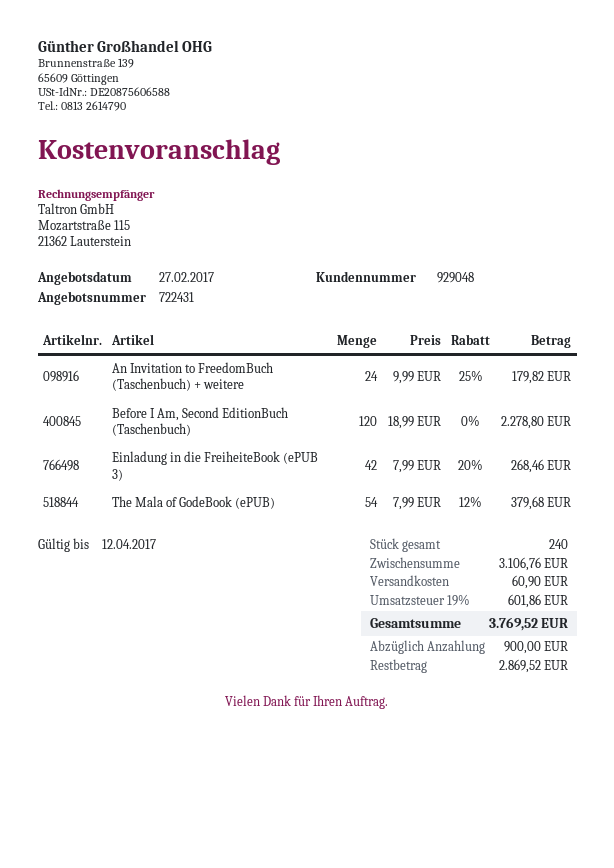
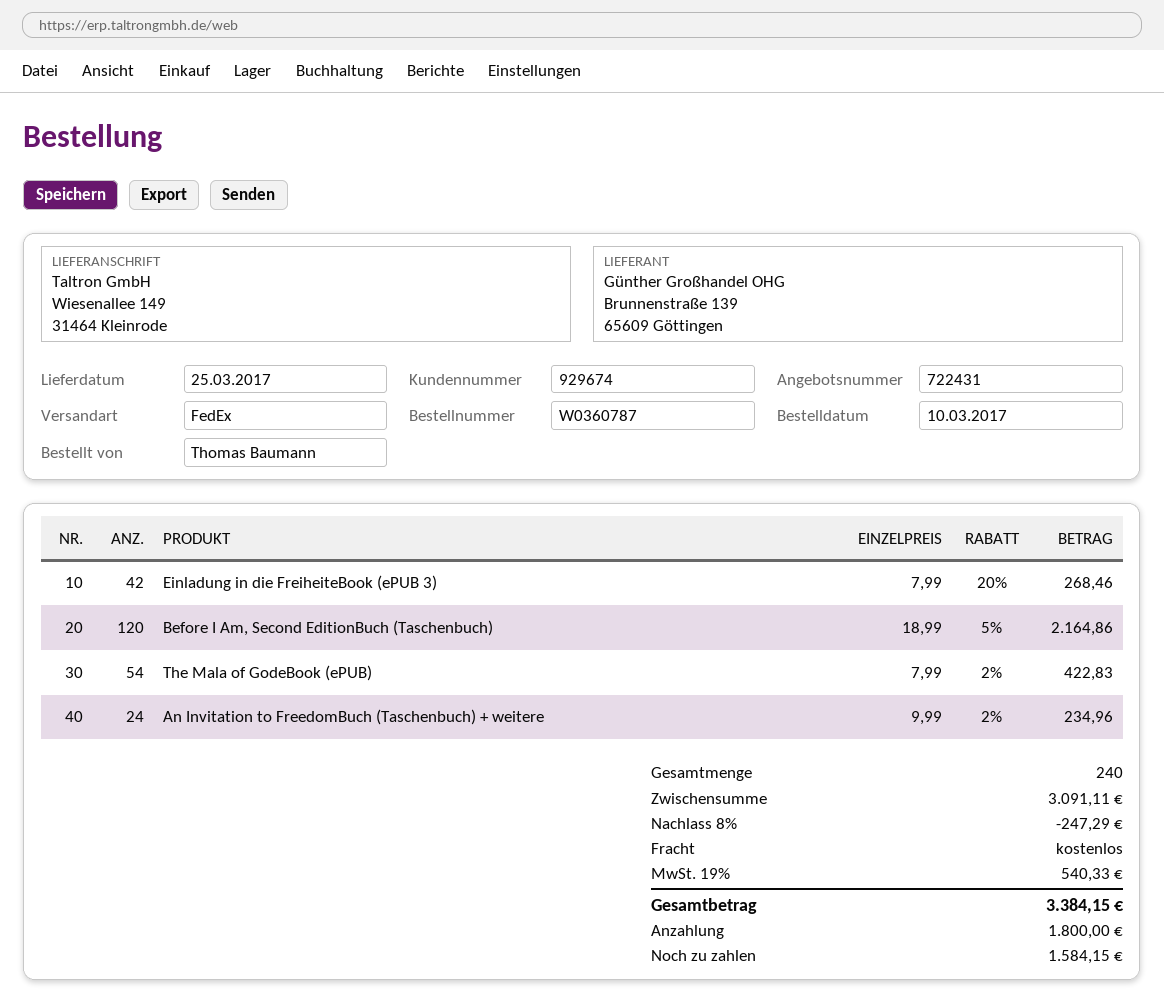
customer number: 929048 -> 929674
An Invitation to FreedomBuch (Taschenbuch) + weitere: 24 x 9.99 - 25% = 179.82 -> 24 x 9.99 - 2% = 234.96
Before I Am, Second EditionBuch (Taschenbuch): 120 x 18.99 = 2278.80 -> 120 x 18.99 - 5% = 2164.86
The Mala of GodeBook (ePUB): 54 x 7.99 - 12% = 379.68 -> 54 x 7.99 - 2% = 422.83
subtotal: 3106.76 -> 3091.11
discount: none -> 8% = 247.29
shipping: 60.90 -> 0.00
tax: 19% = 601.86 -> 19% = 540.33
total: 3769.52 -> 3384.15
deposit: 900.00 -> 1800.00
balance: 2869.52 -> 1584.15

